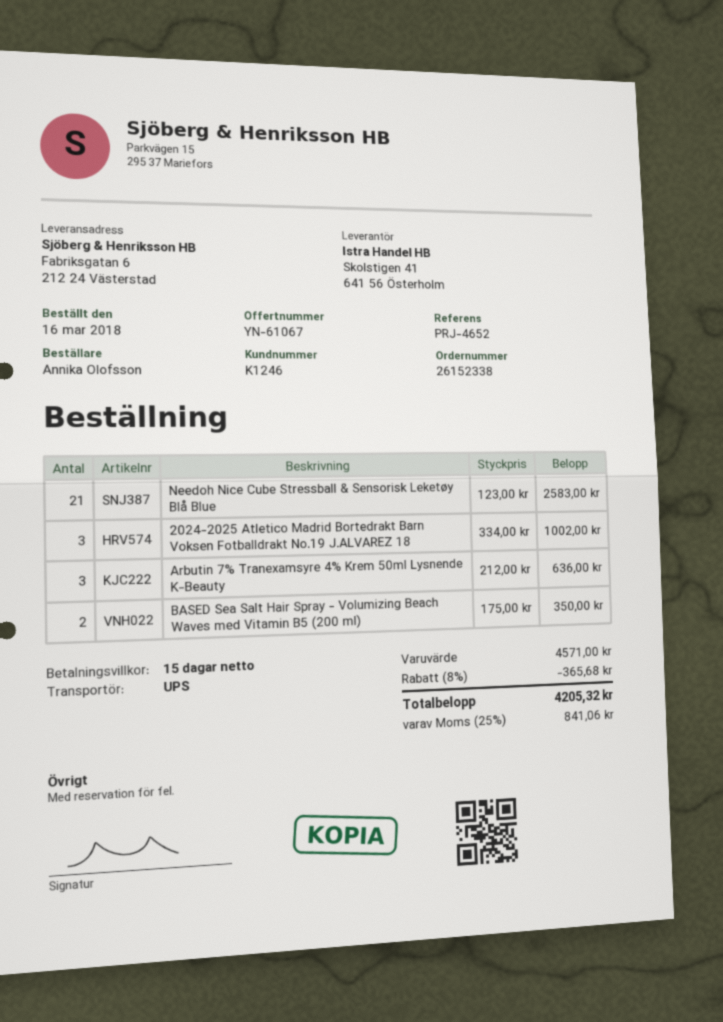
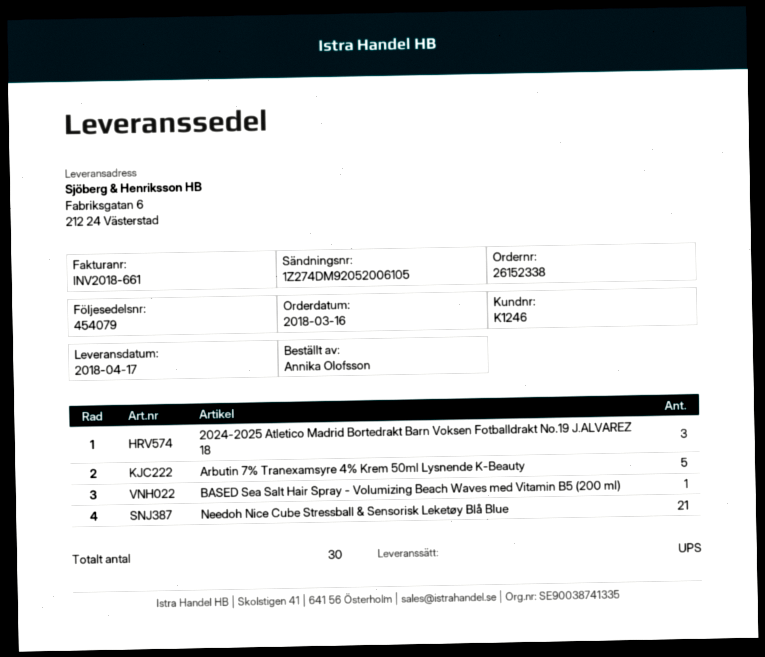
Arbutin 7% Tranexamsyre 4% Krem 50ml Lysnende K-Beauty: 3 -> 5
BASED Sea Salt Hair Spray - Volumizing Beach Waves med Vitamin B5 (200 ml): 2 -> 1

